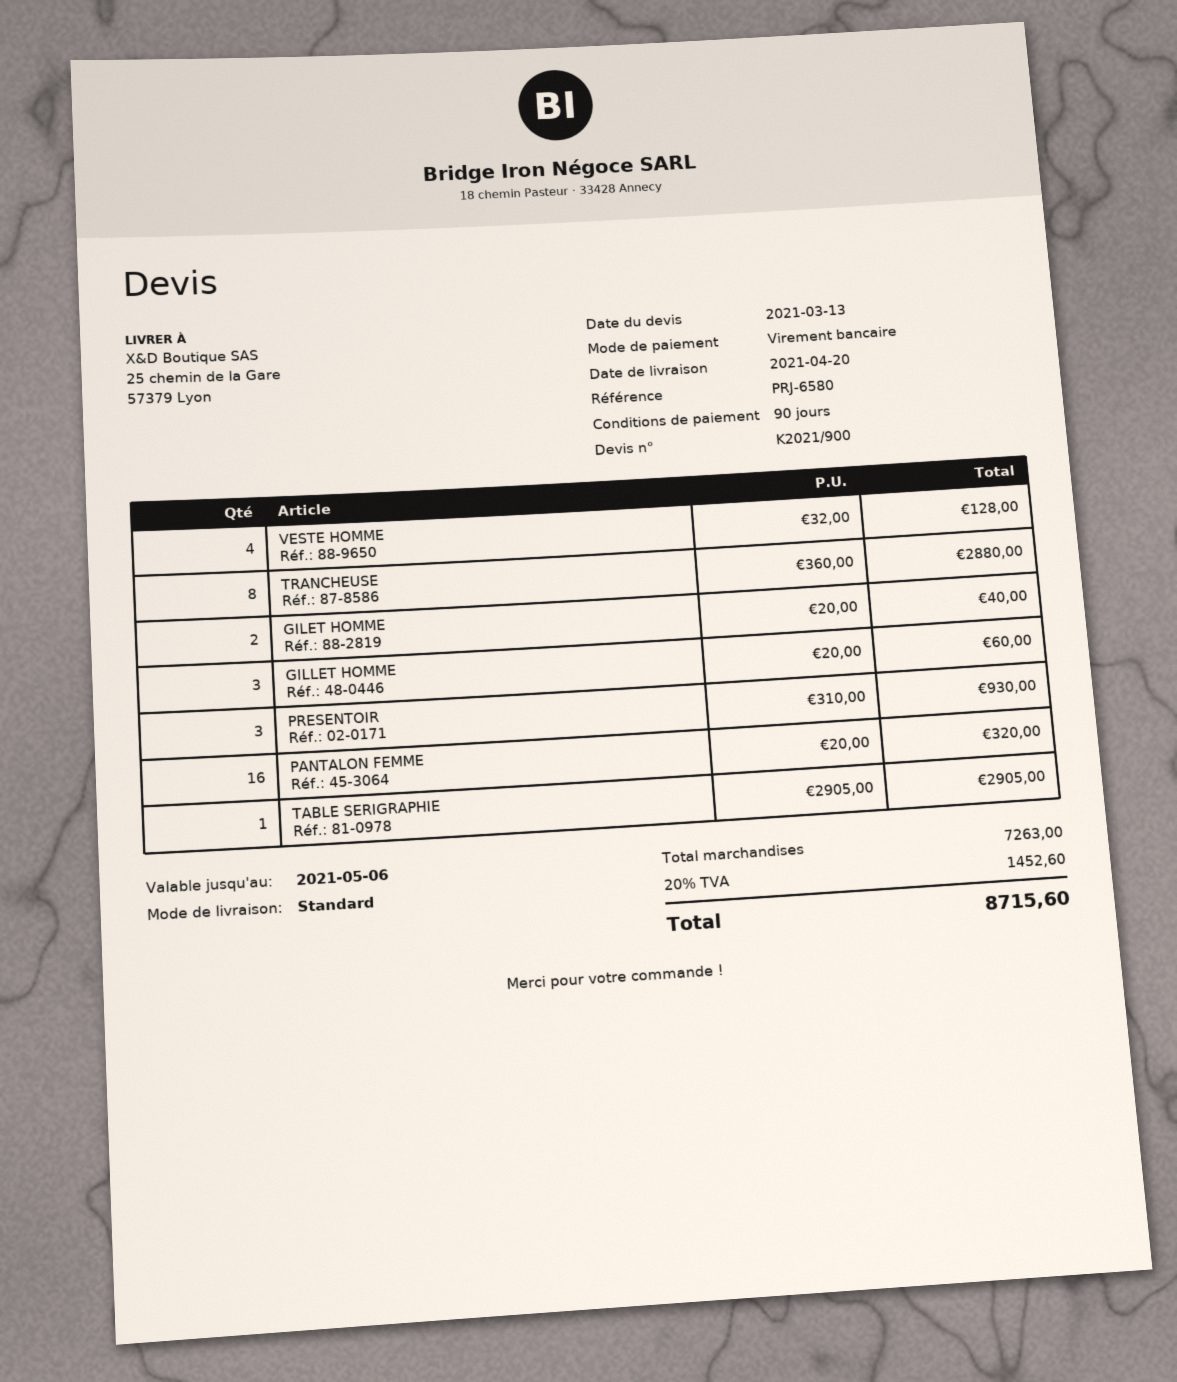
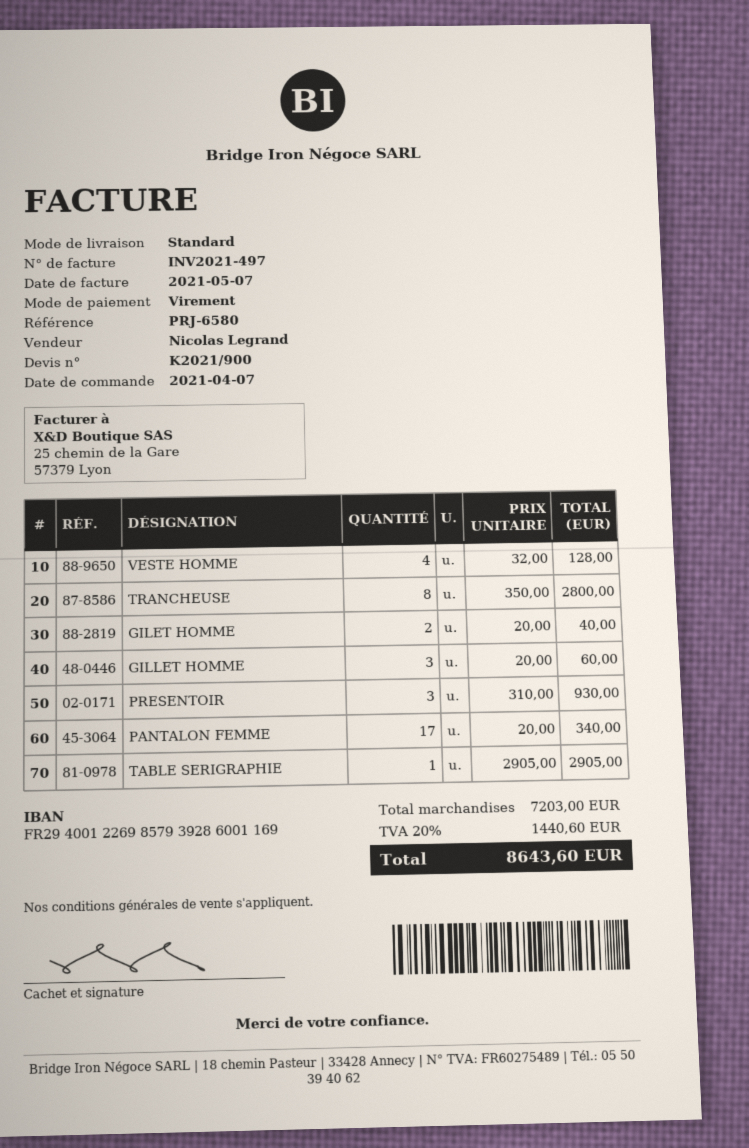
TRANCHEUSE: 8 x 360.00 = 2880.00 -> 8 x 350.00 = 2800.00
PANTALON FEMME: 16 x 20.00 = 320.00 -> 17 x 20.00 = 340.00
subtotal: 7263.00 -> 7203.00
tax: 20% = 1452.60 -> 20% = 1440.60
total: 8715.60 -> 8643.60

